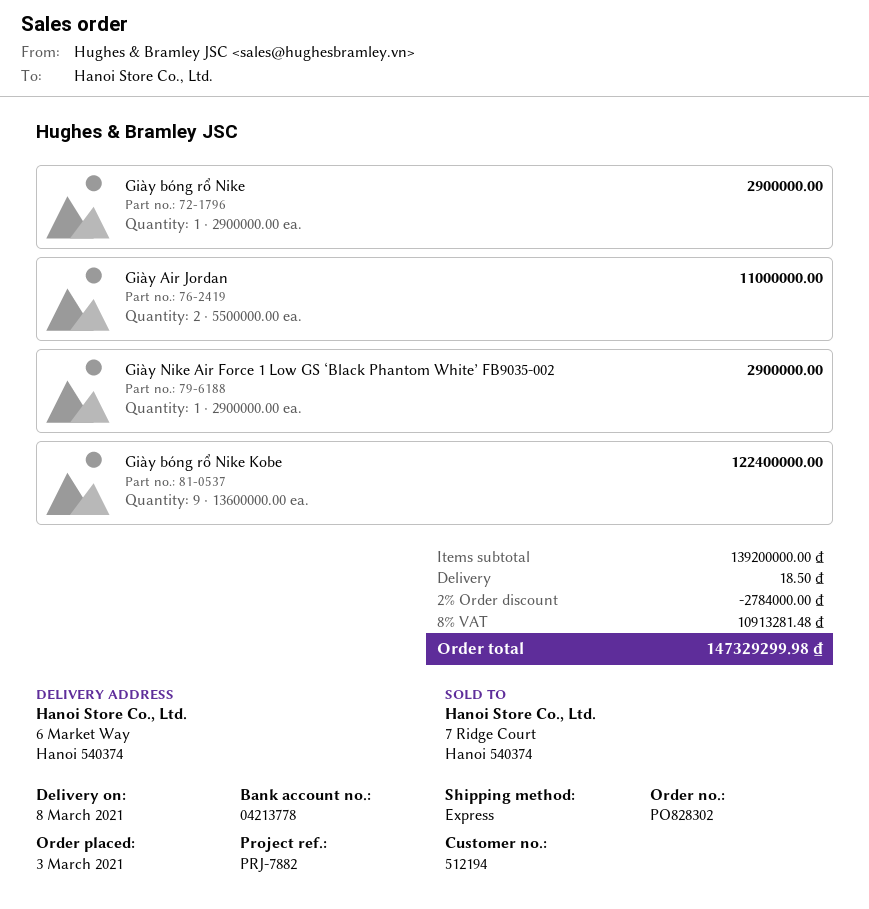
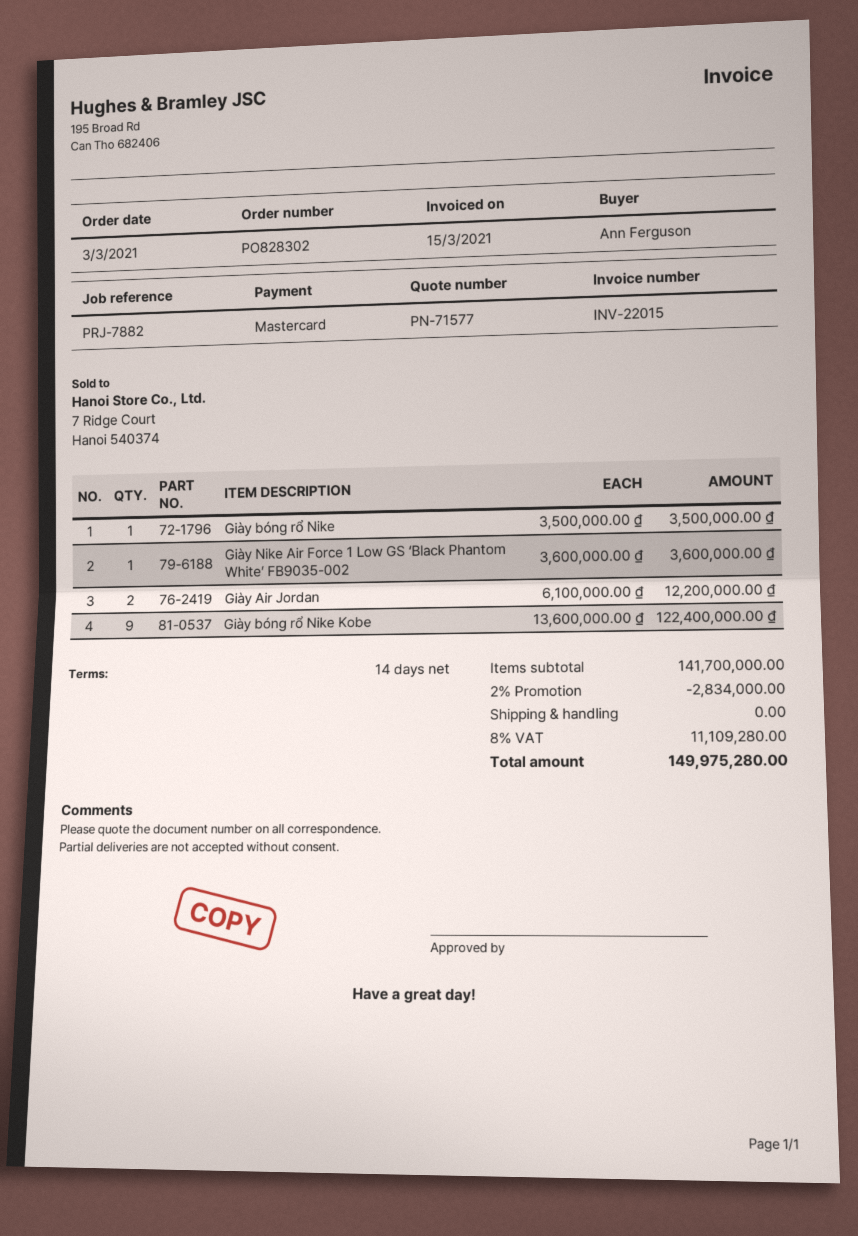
Giày bóng rổ Nike: 1 x 2900000.00 = 2900000.00 -> 1 x 3500000.00 = 3500000.00
Giày Air Jordan: 2 x 5500000.00 = 11000000.00 -> 2 x 6100000.00 = 12200000.00
Giày Nike Air Force 1 Low GS ‘Black Phantom White’ FB9035-002: 1 x 2900000.00 = 2900000.00 -> 1 x 3600000.00 = 3600000.00
subtotal: 139200000.00 -> 141700000.00
discount: 2% = 2784000.00 -> 2% = 2834000.00
shipping: 18.50 -> 0.00
tax: 8% = 10913281.48 -> 8% = 11109280.00
total: 147329299.98 -> 149975280.00

